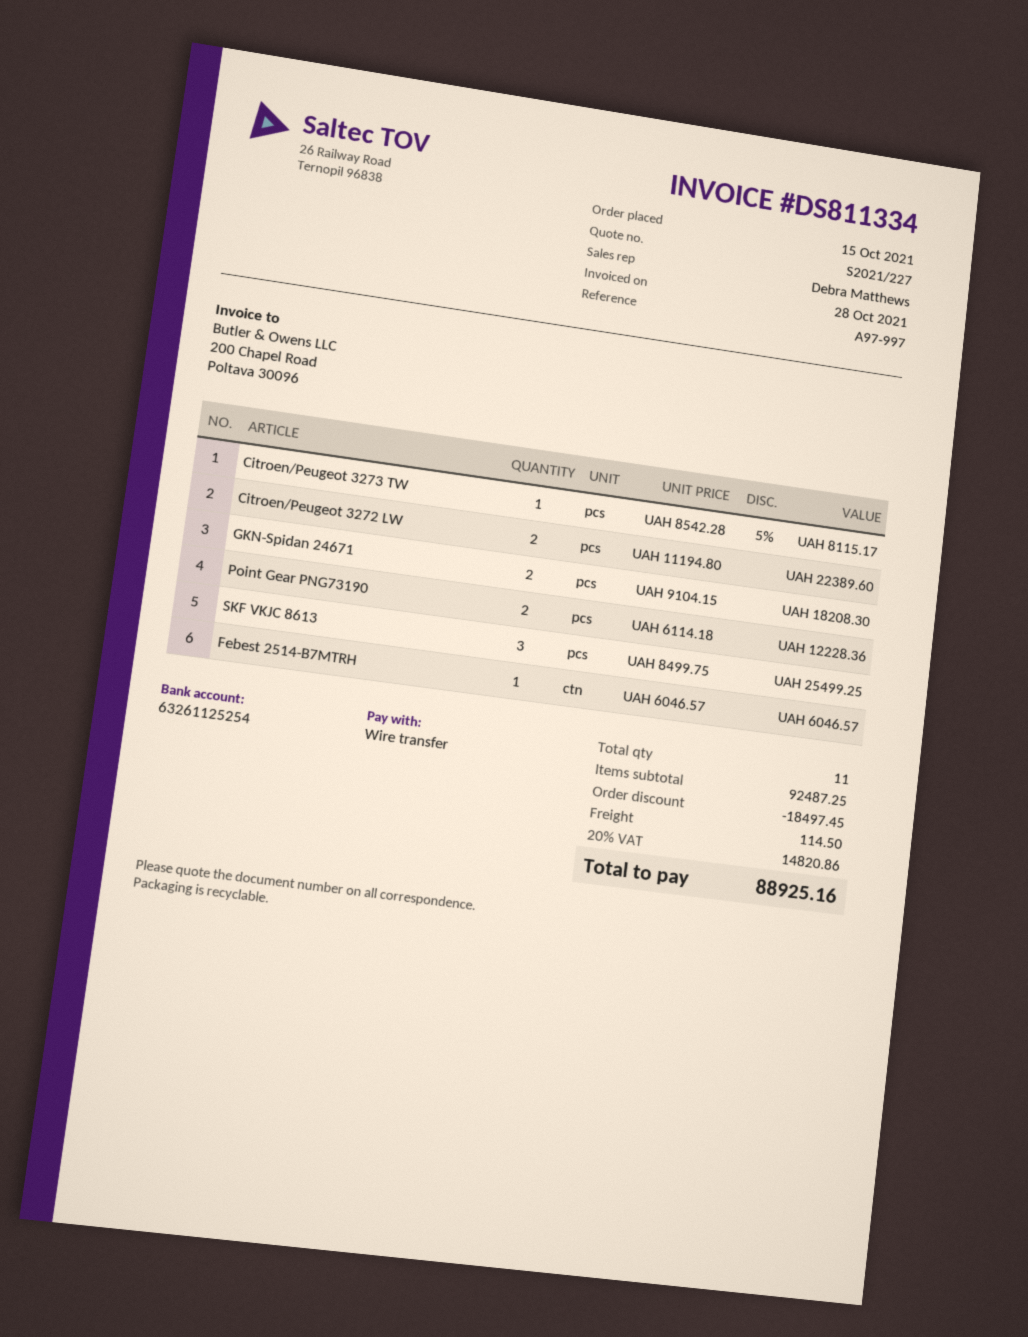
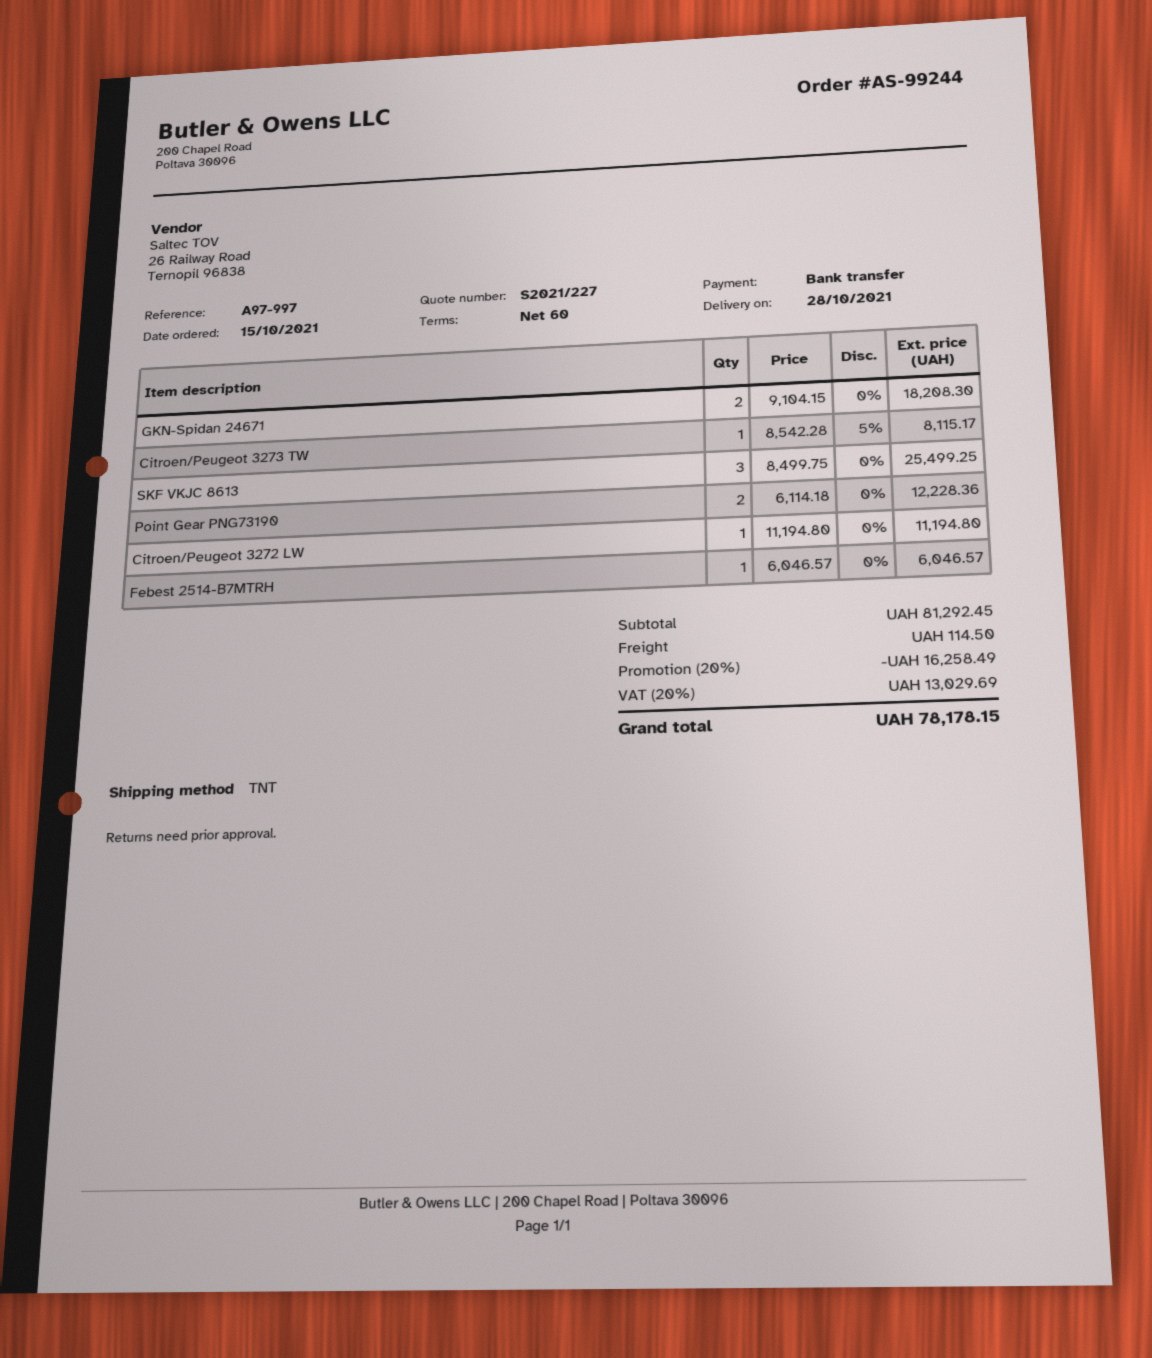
Citroen/Peugeot 3272 LW: 2 x 11194.80 = 22389.60 -> 1 x 11194.80 = 11194.80
subtotal: 92487.25 -> 81292.45
discount: 18497.45 -> 16258.49
tax: 20% = 14820.86 -> 20% = 13029.69
total: 88925.16 -> 78178.15

